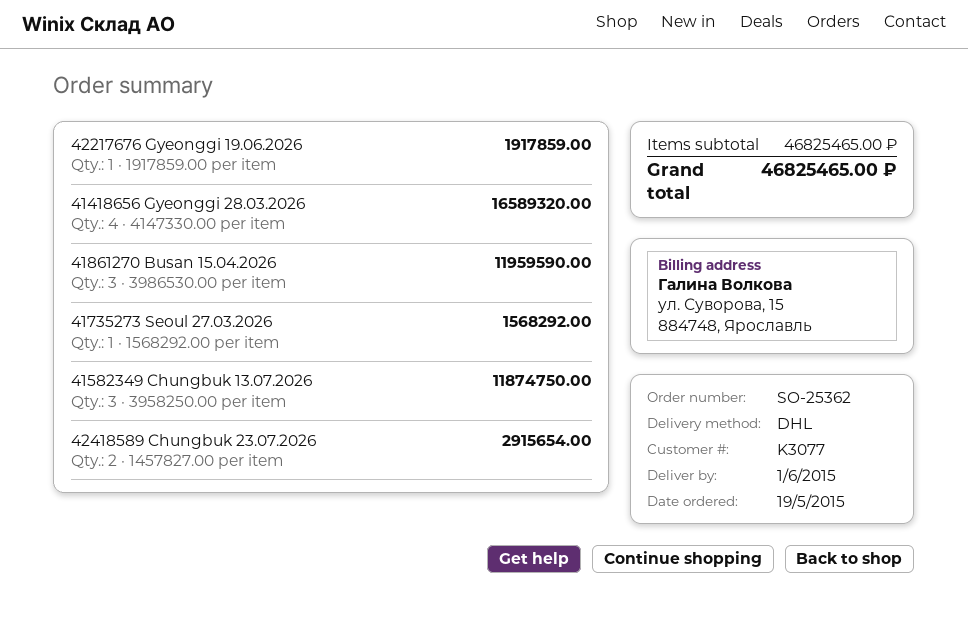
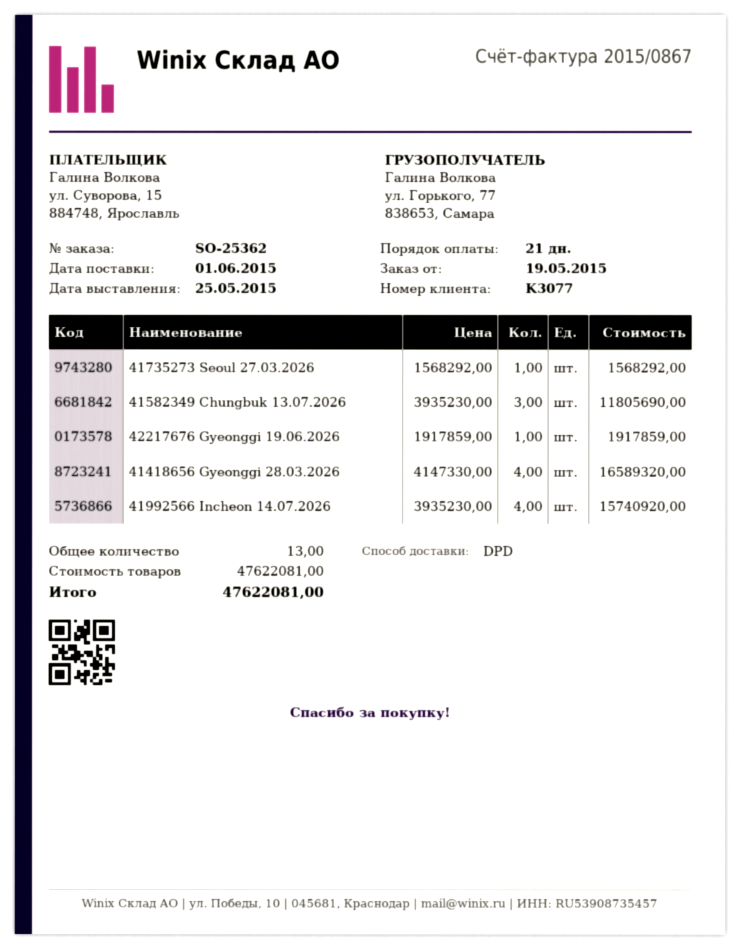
shipping method: DHL -> DPD
41861270 Busan 15.04.2026: 3 x 3986530.00 = 11959590.00 -> none
41582349 Chungbuk 13.07.2026: 3 x 3958250.00 = 11874750.00 -> 3 x 3935230.00 = 11805690.00
42418589 Chungbuk 23.07.2026: 2 x 1457827.00 = 2915654.00 -> none
41992566 Incheon 14.07.2026: none -> 4 x 3935230.00 = 15740920.00
subtotal: 46825465.00 -> 47622081.00
total: 46825465.00 -> 47622081.00

